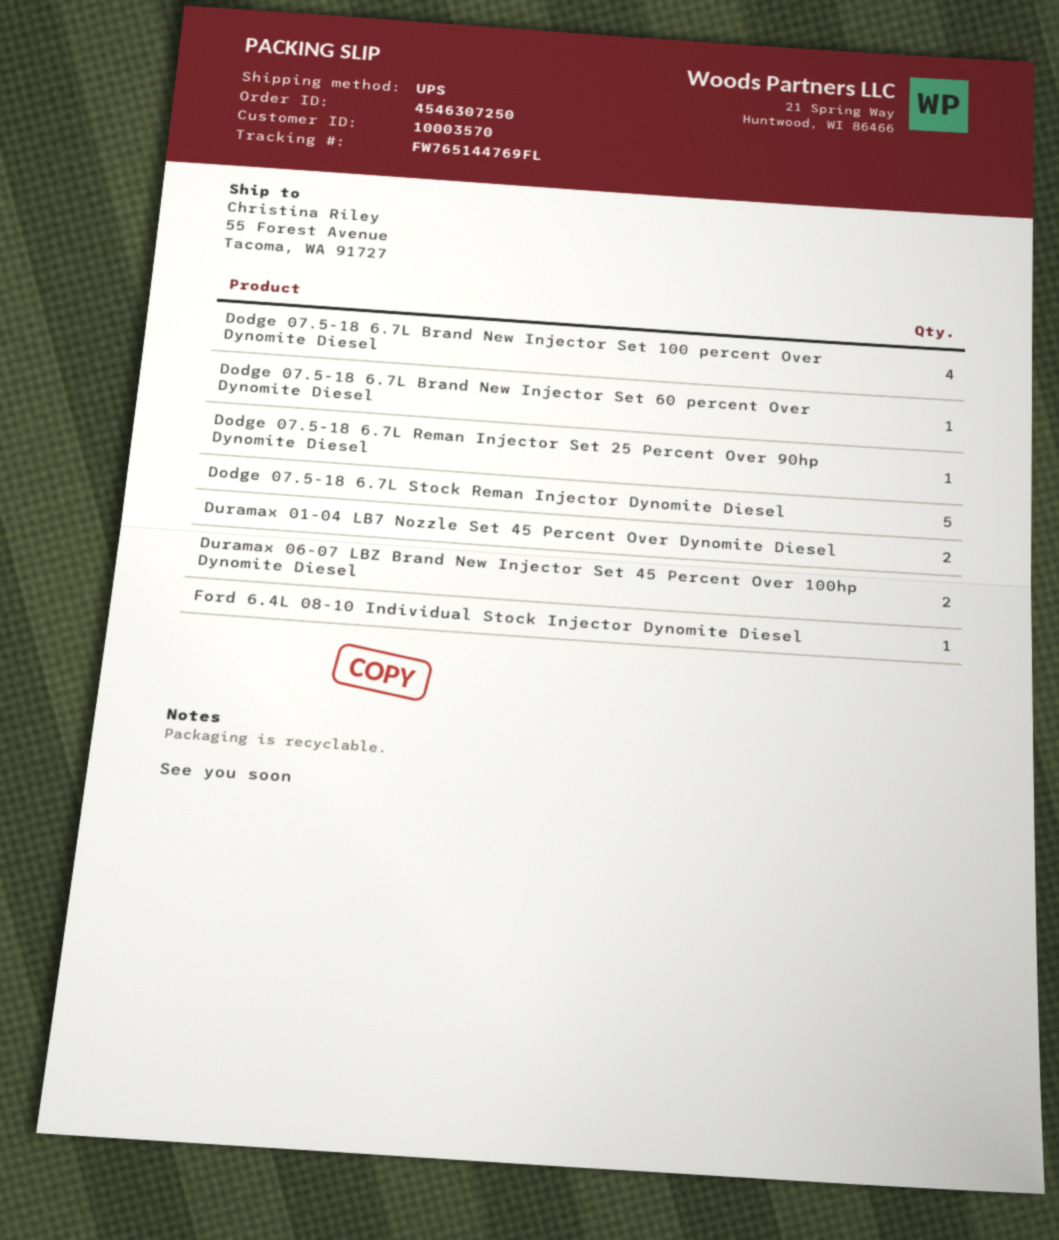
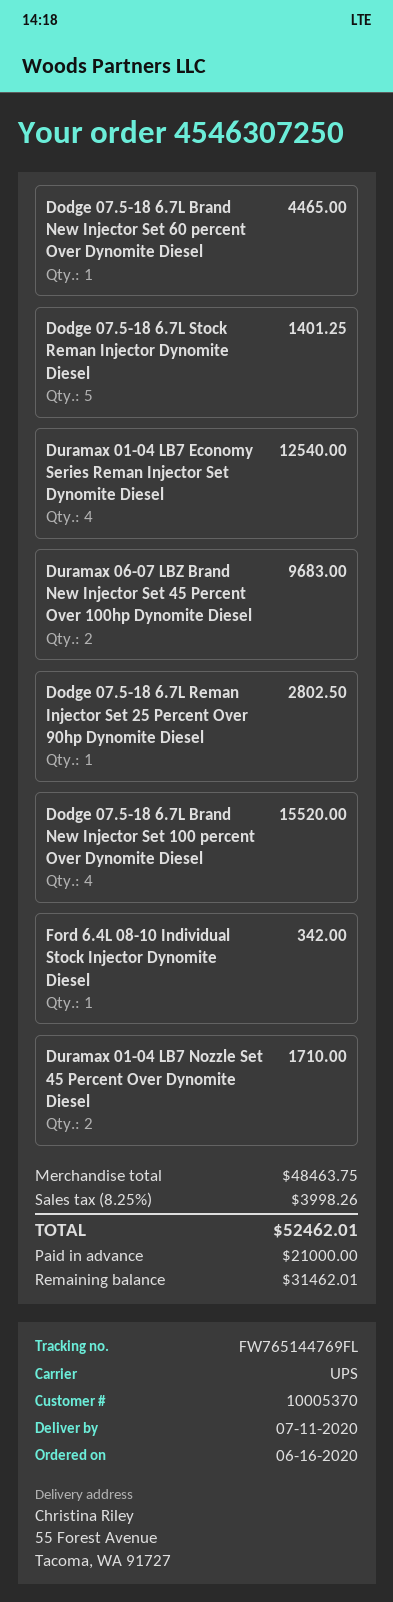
customer number: 10003570 -> 10005370
Duramax 01-04 LB7 Economy Series Reman Injector Set Dynomite Diesel: none -> 4

